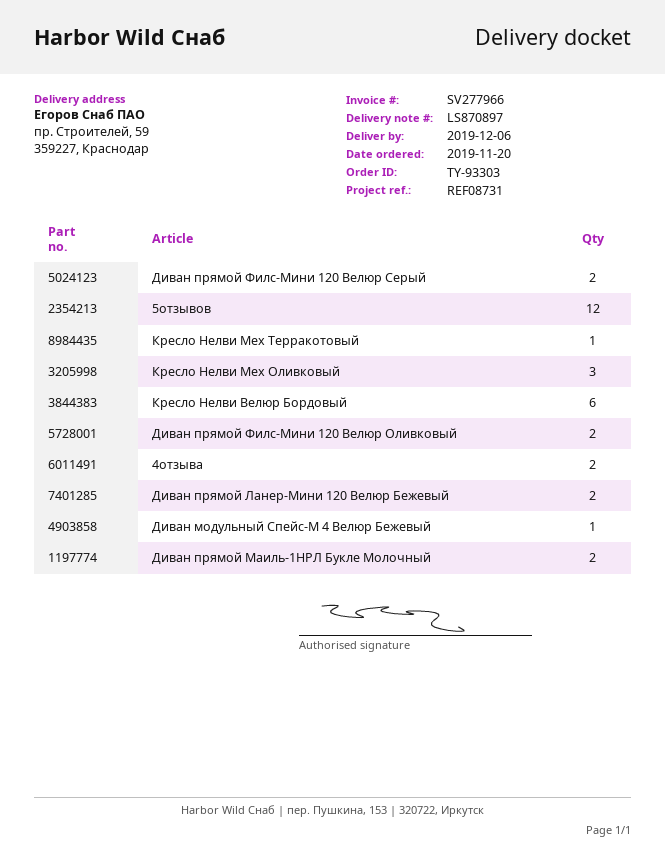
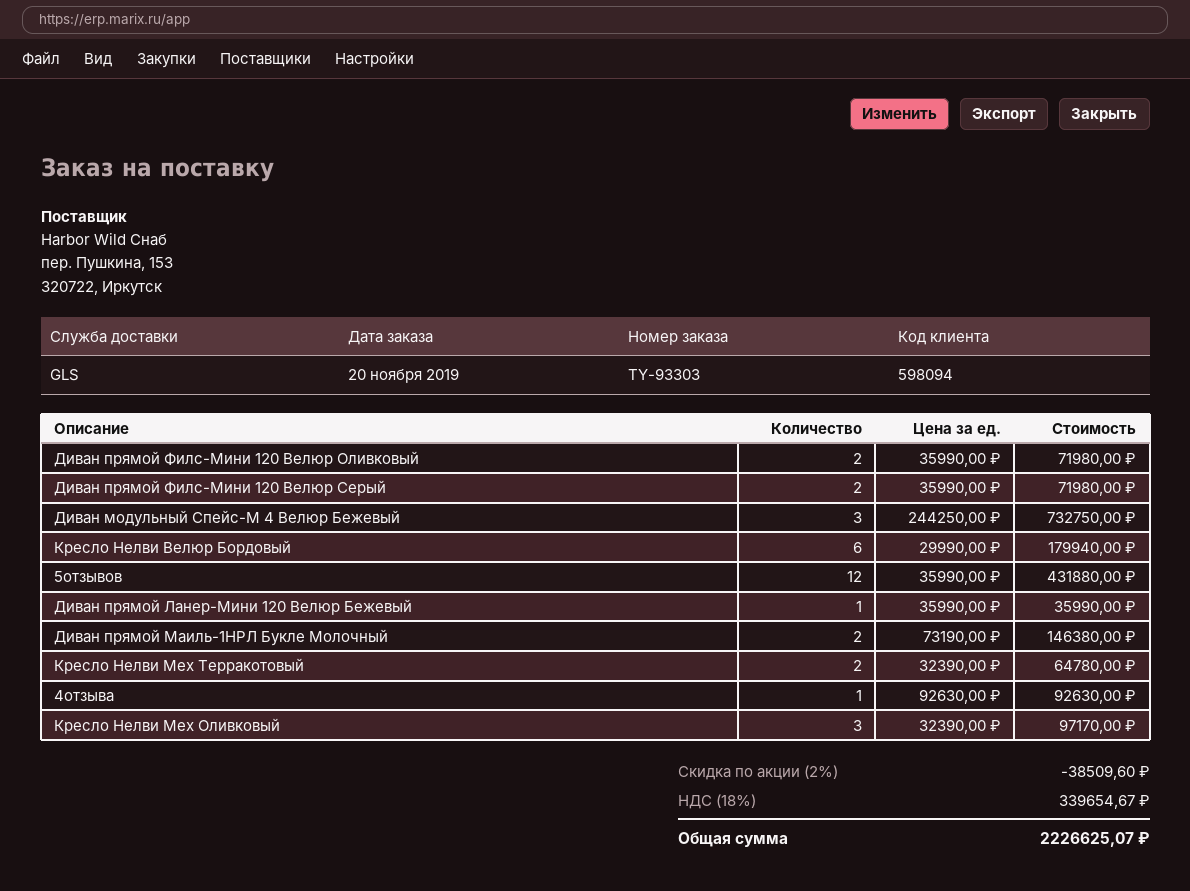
Кресло Нелви Мех Терракотовый: 1 -> 2
4отзыва: 2 -> 1
Диван прямой Ланер-Мини 120 Велюр Бежевый: 2 -> 1
Диван модульный Спейс-М 4 Велюр Бежевый: 1 -> 3

